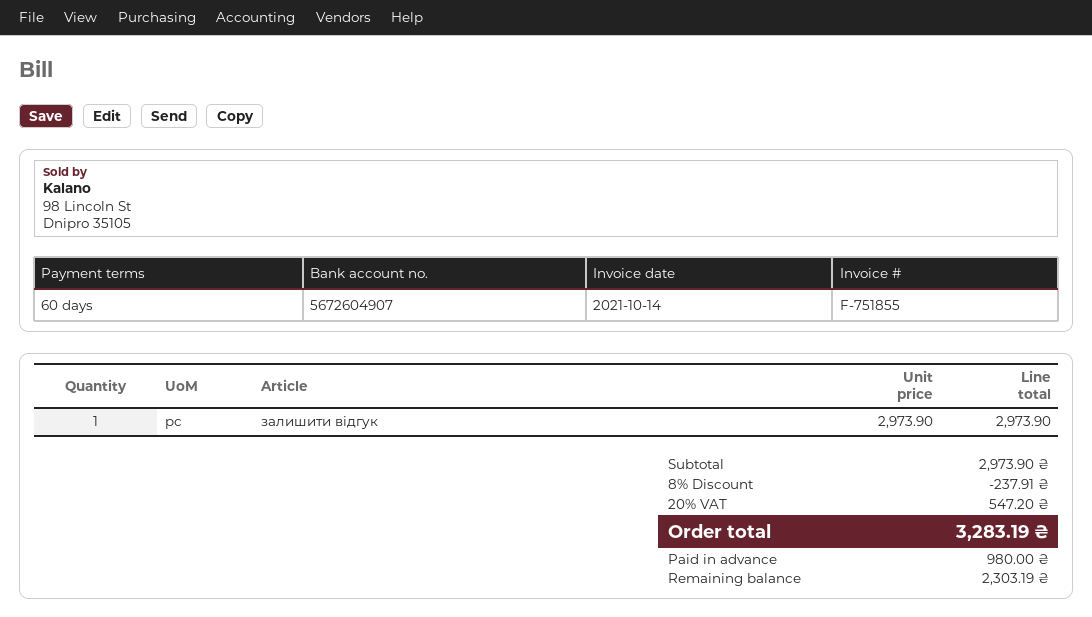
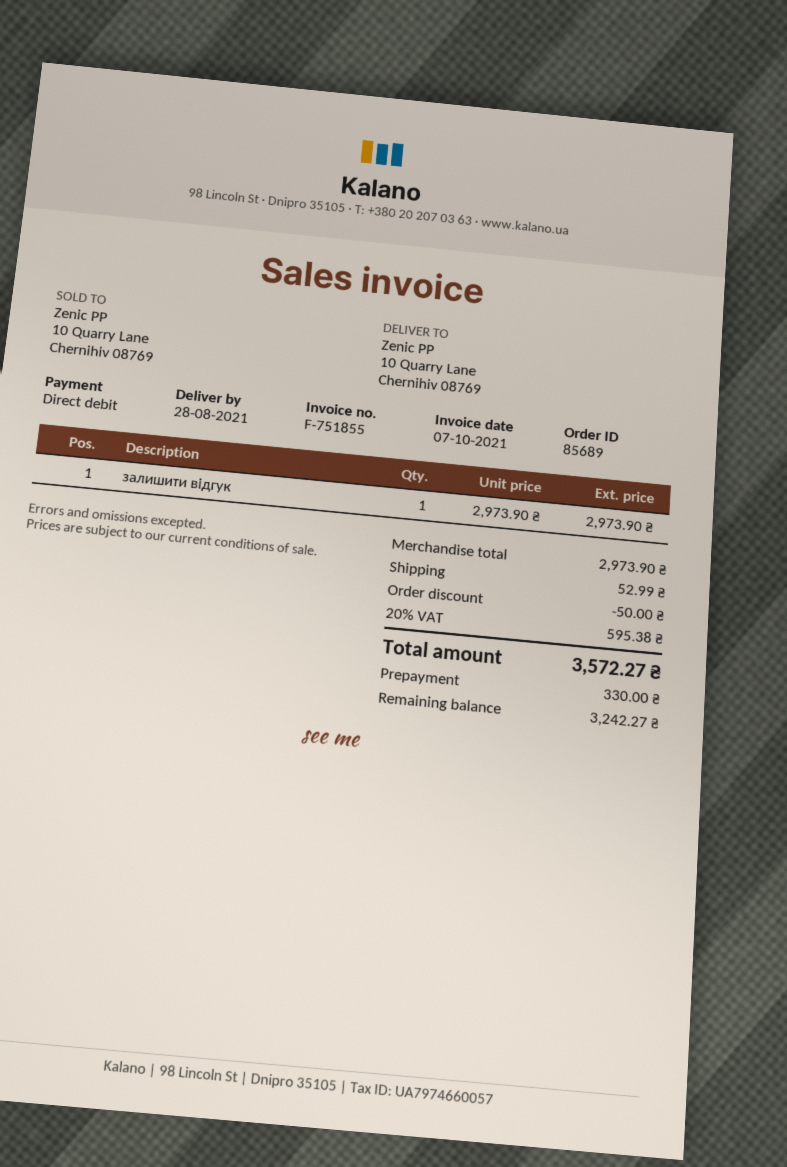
invoice date: 2021-10-14 -> 2021-10-07
discount: 237.91 -> 50.00
shipping: none -> 52.99
tax: 20% = 547.20 -> 20% = 595.38
total: 3283.19 -> 3572.27
deposit: 980.00 -> 330.00
balance: 2303.19 -> 3242.27

